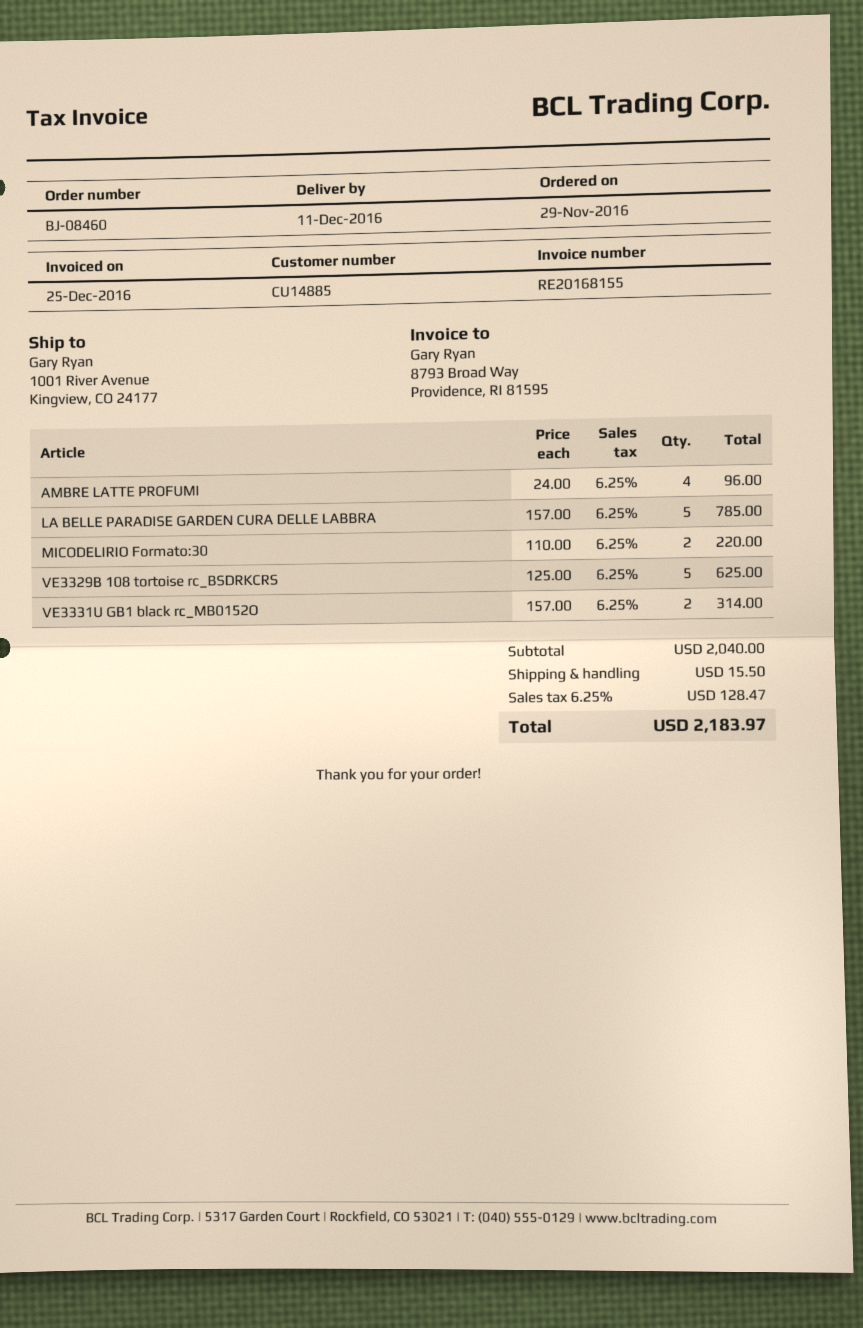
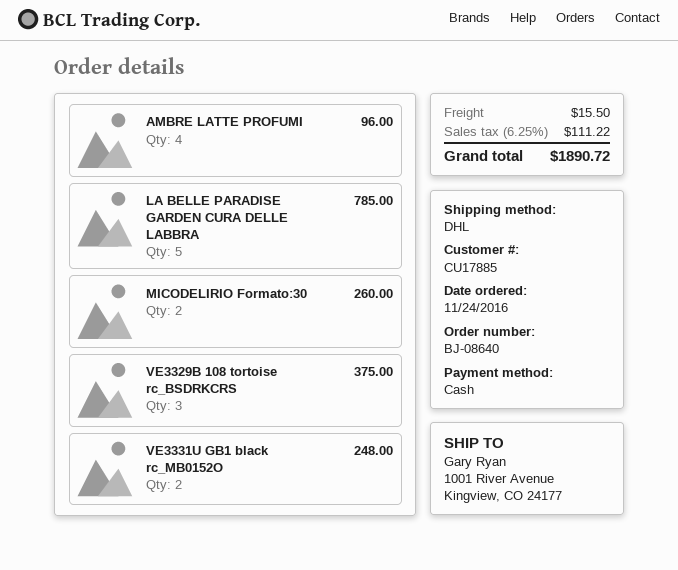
order number: BJ-08460 -> BJ-08640
order date: 2016-11-29 -> 2016-11-24
customer number: CU14885 -> CU17885
MICODELIRIO Formato:30: 2 for 220.00 -> 2 for 260.00
VE3329B 108 tortoise rc_BSDRKCRS: 5 for 625.00 -> 3 for 375.00
VE3331U GB1 black rc_MB0152O: 2 for 314.00 -> 2 for 248.00
tax: 6.25% = 128.47 -> 6.25% = 111.22
total: 2183.97 -> 1890.72

